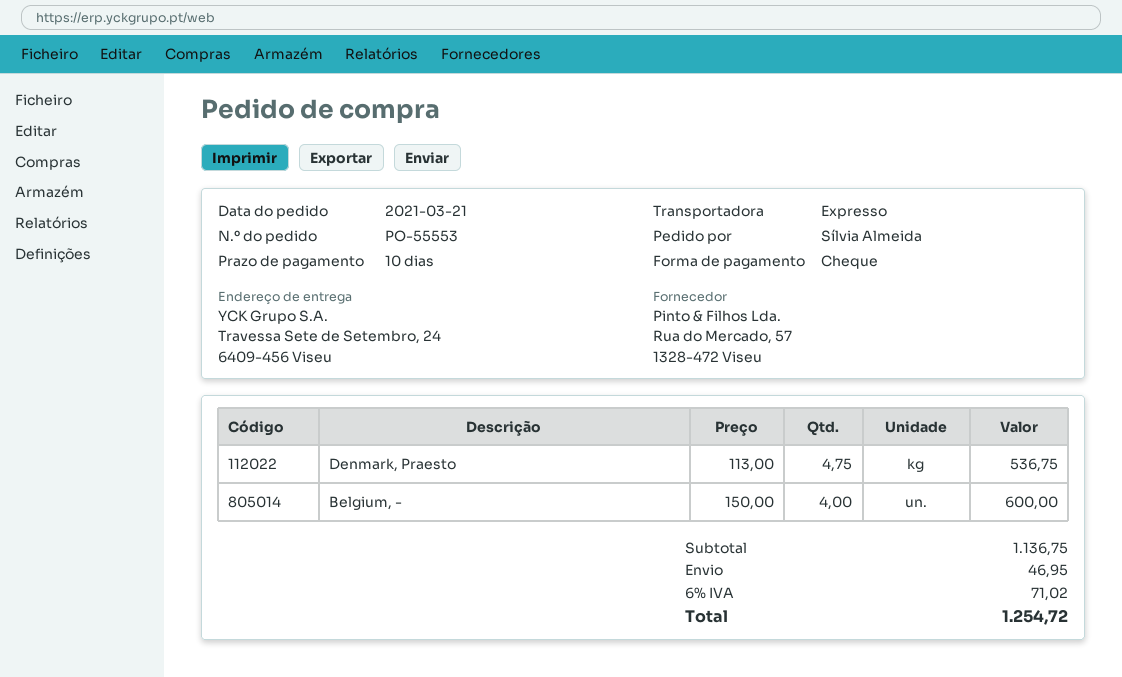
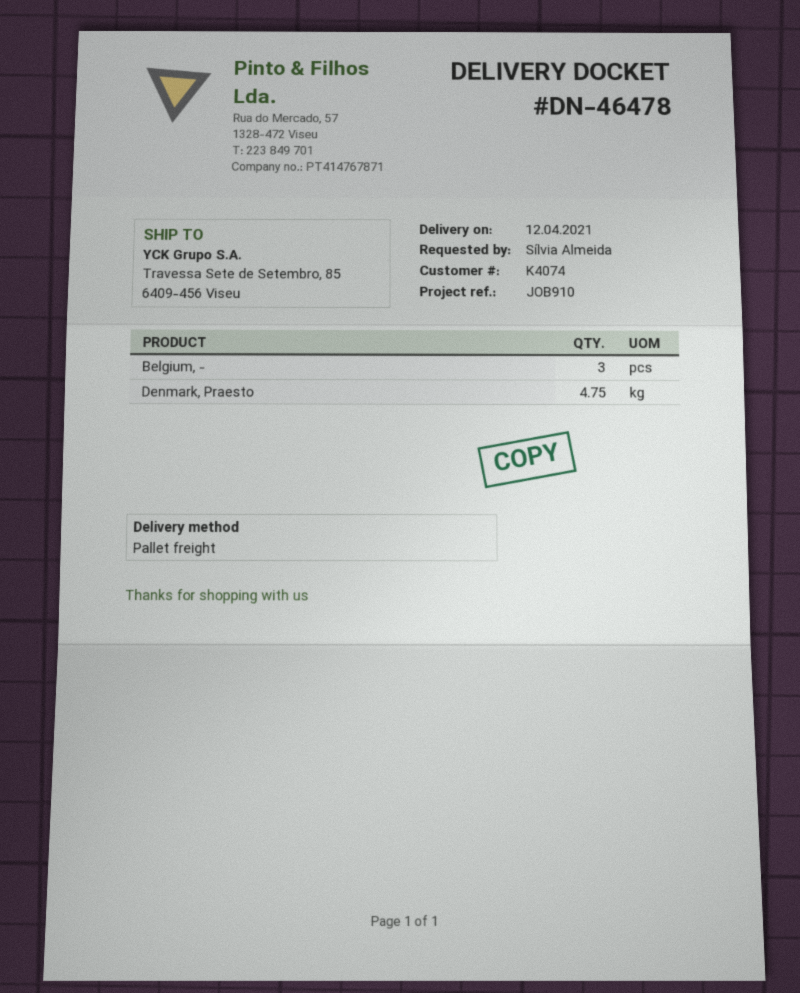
shipping method: express -> pallet freight
ship to: Travessa Sete de Setembro, 24, 6409-456 Viseu -> Travessa Sete de Setembro, 85, 6409-456 Viseu
Belgium, -: 4 -> 3

